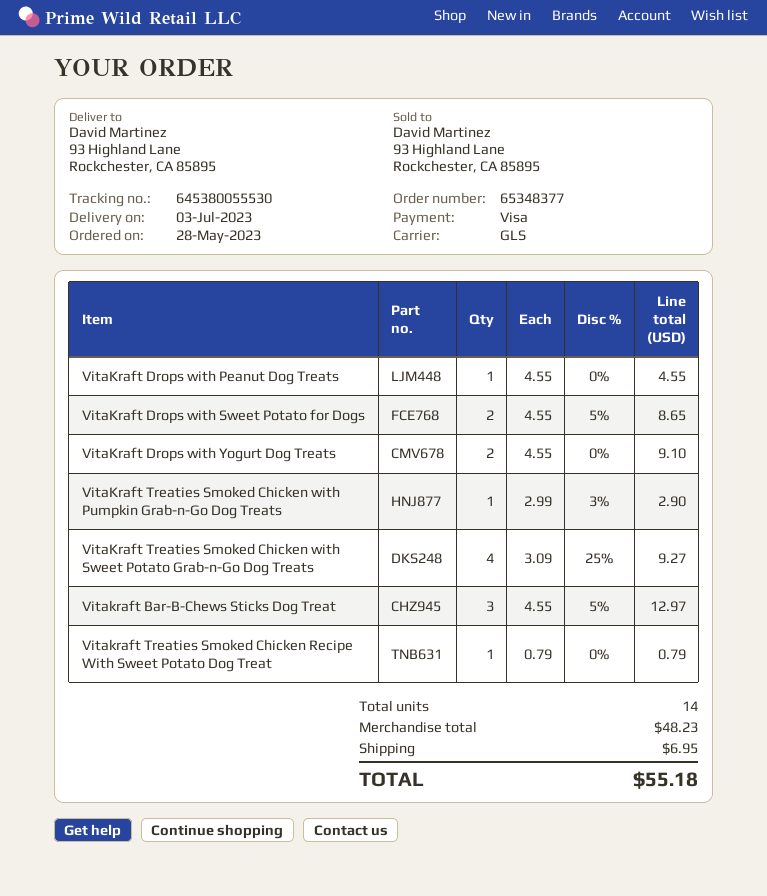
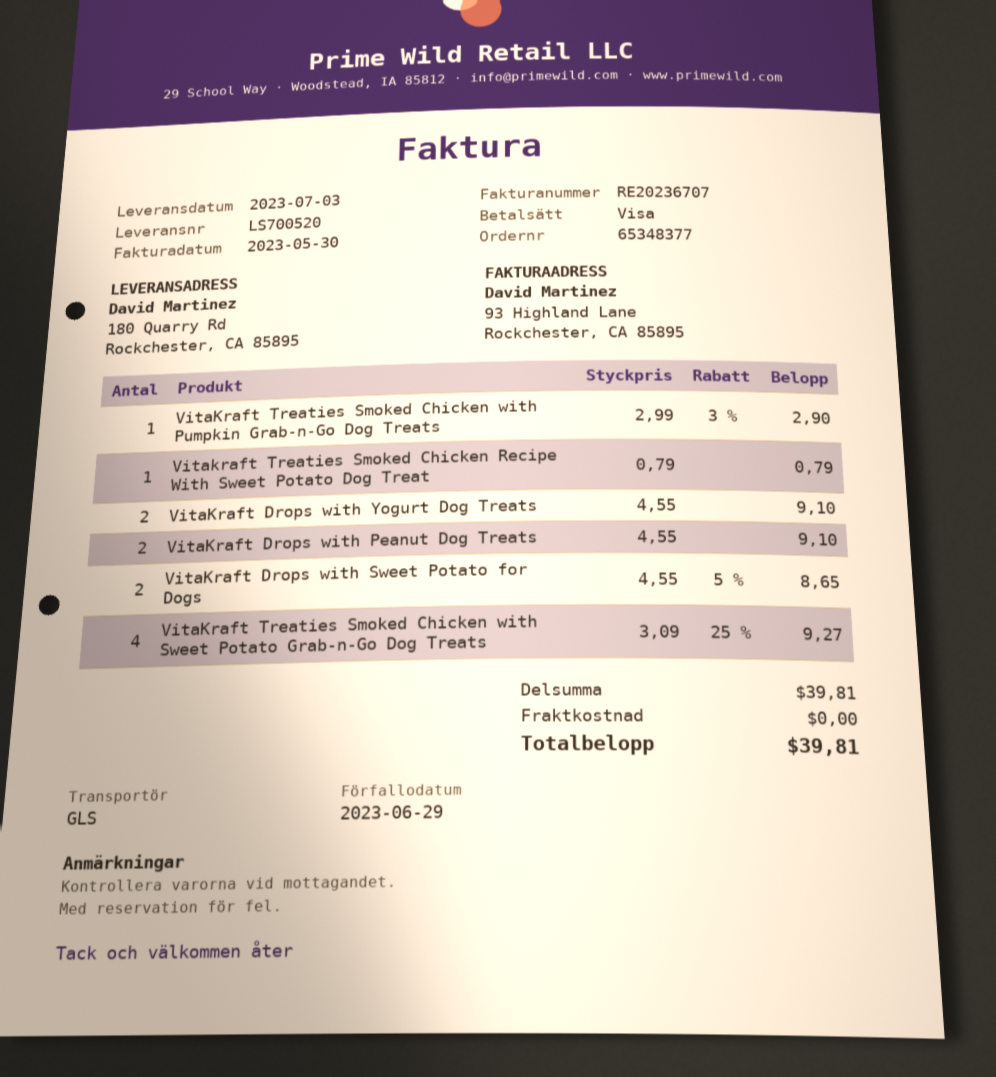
ship to: 93 Highland Lane, Rockchester, CA 85895 -> 180 Quarry Rd, Rockchester, CA 85895
VitaKraft Drops with Peanut Dog Treats: 1 x 4.55 = 4.55 -> 2 x 4.55 = 9.10
Vitakraft Bar-B-Chews Sticks Dog Treat: 3 x 4.55 - 5% = 12.97 -> none
subtotal: 48.23 -> 39.81
shipping: 6.95 -> 0.00
total: 55.18 -> 39.81

